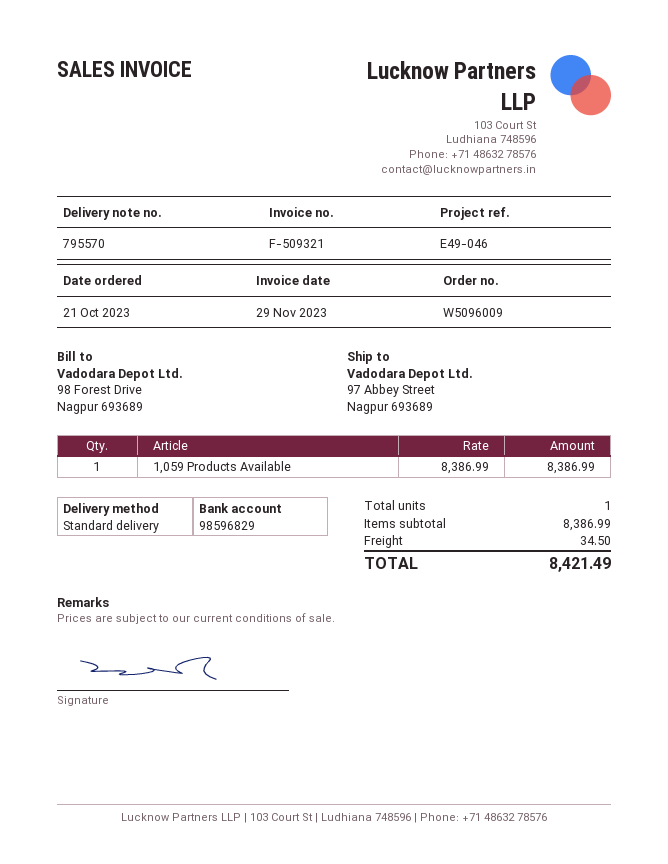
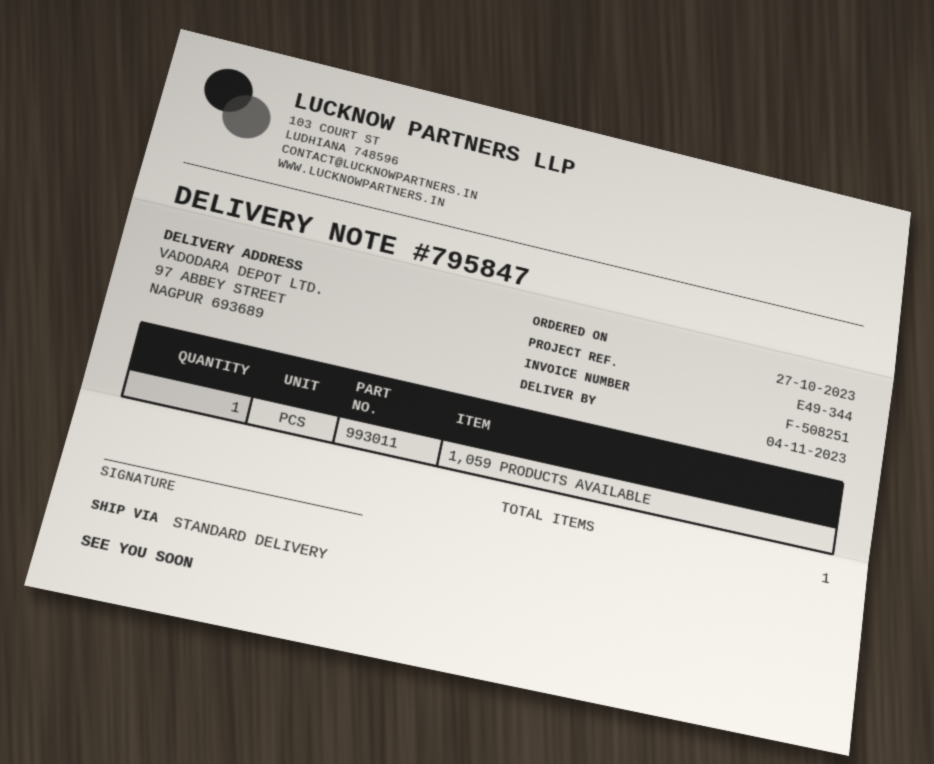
order date: 2023-10-21 -> 2023-10-27
delivery note number: 795570 -> 795847
invoice number: F-509321 -> F-508251
reference: E49-046 -> E49-344

